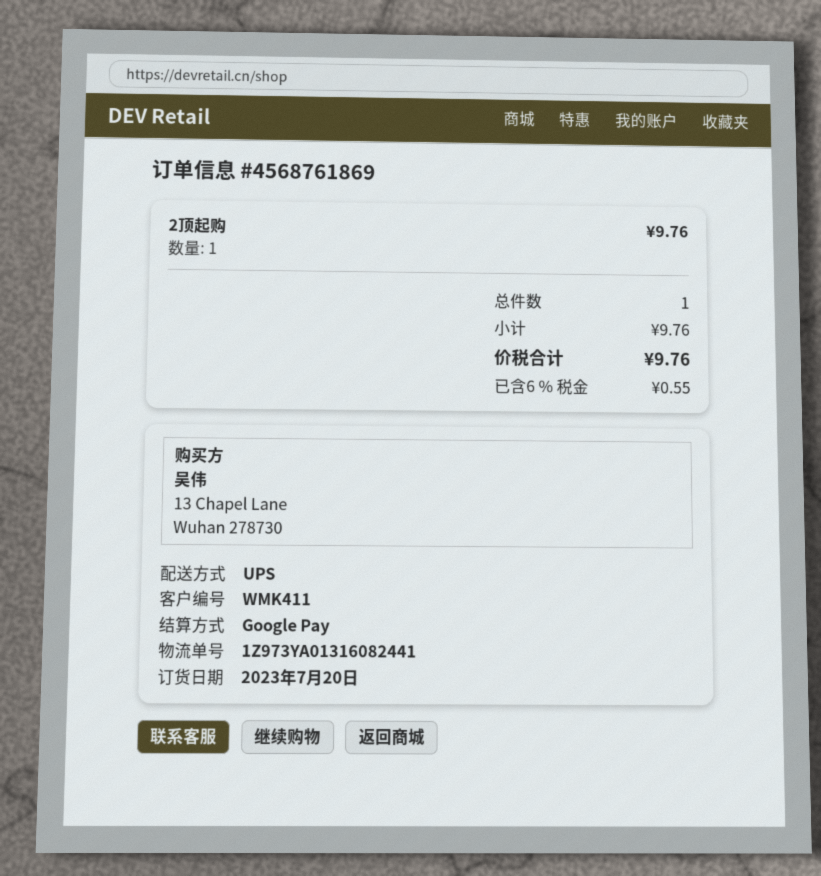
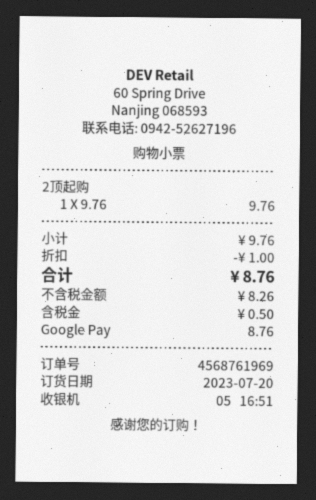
order number: 4568761869 -> 4568761969
discount: none -> 1.00
tax: 0.55 -> 0.50
total: 9.76 -> 8.76

